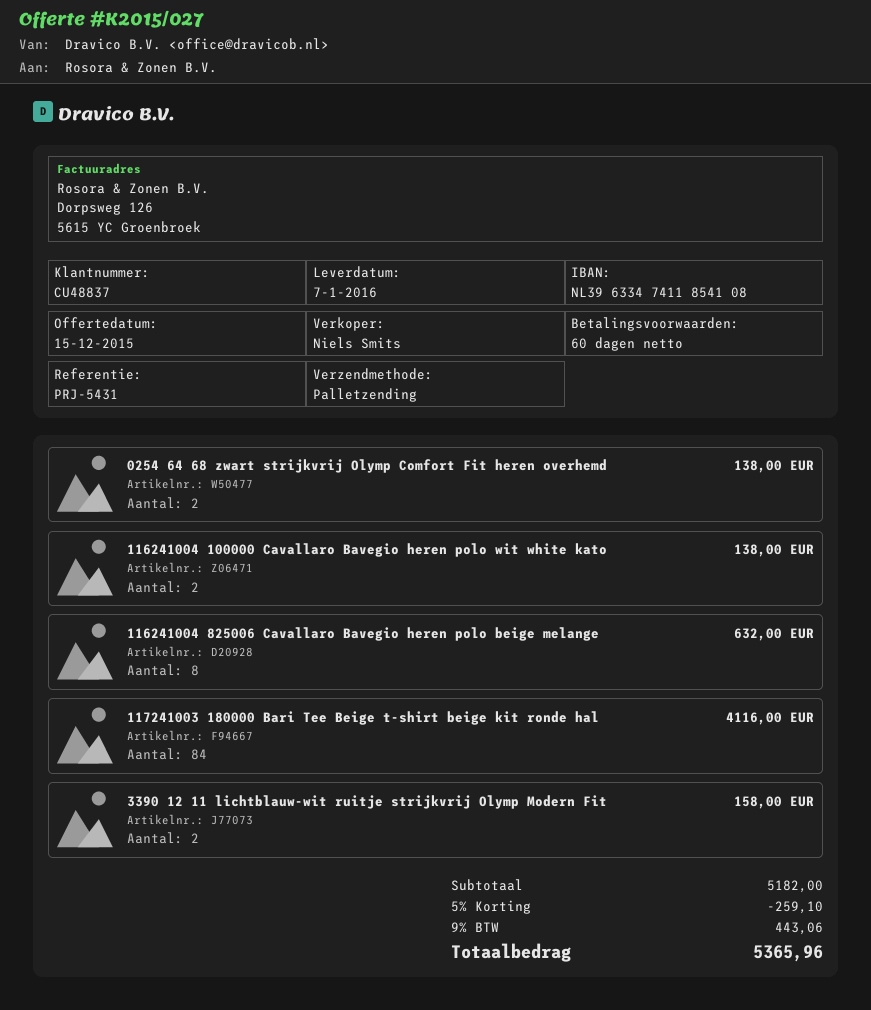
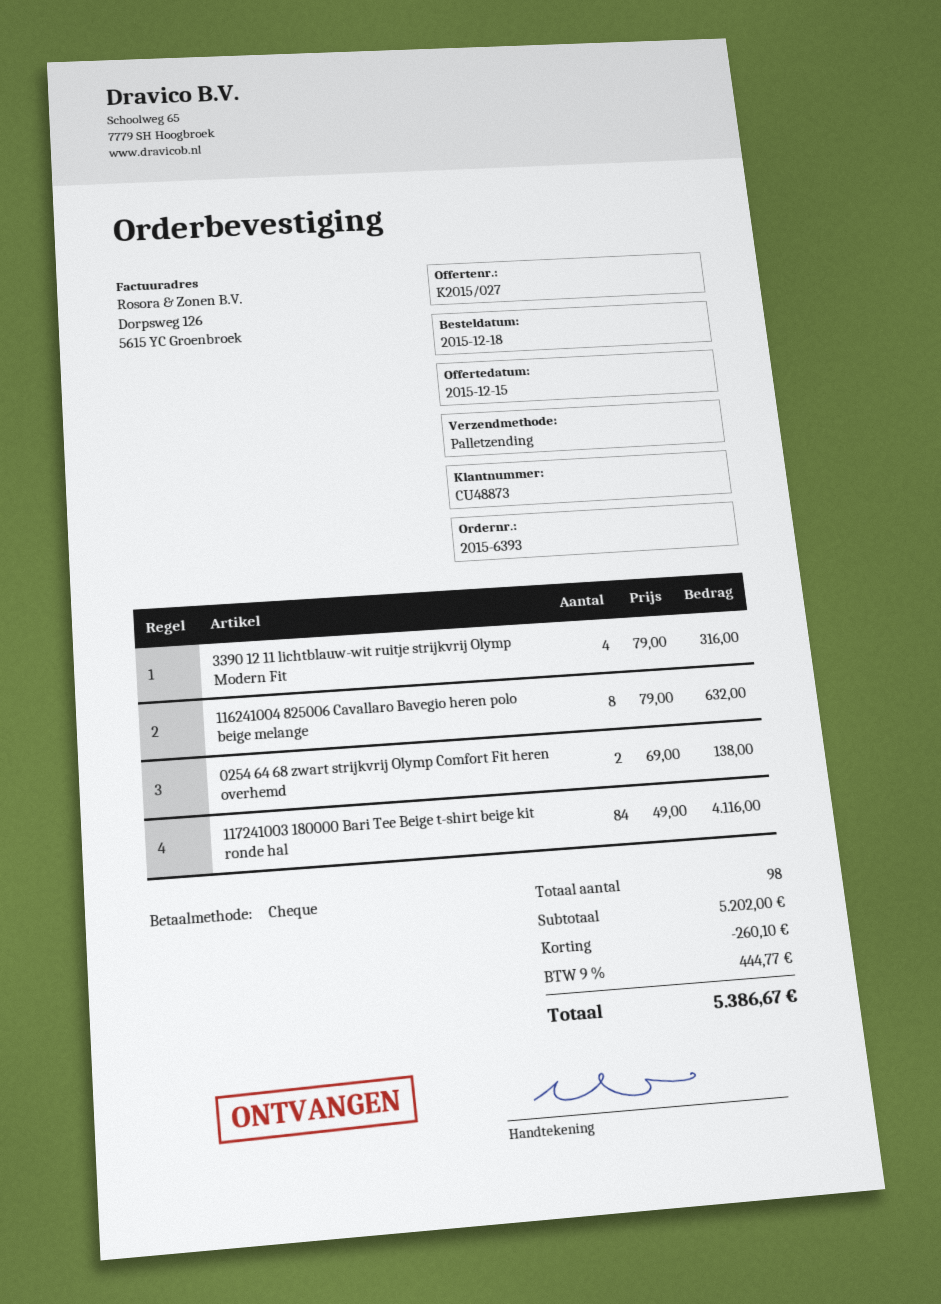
customer number: CU48837 -> CU48873
116241004 100000 Cavallaro Bavegio heren polo wit white kato: 2 for 138.00 -> none
3390 12 11 lichtblauw-wit ruitje strijkvrij Olymp Modern Fit: 2 for 158.00 -> 4 for 316.00
subtotal: 5182.00 -> 5202.00
discount: 259.10 -> 260.10
tax: 9% = 443.06 -> 9% = 444.77
total: 5365.96 -> 5386.67

